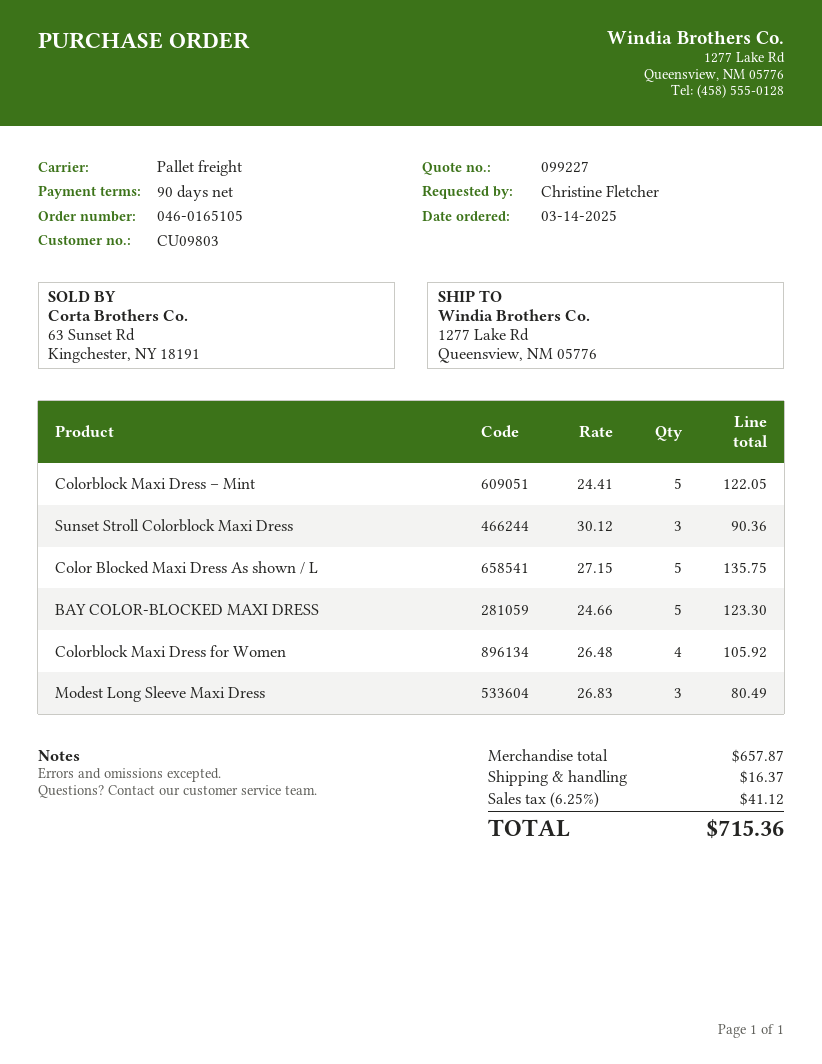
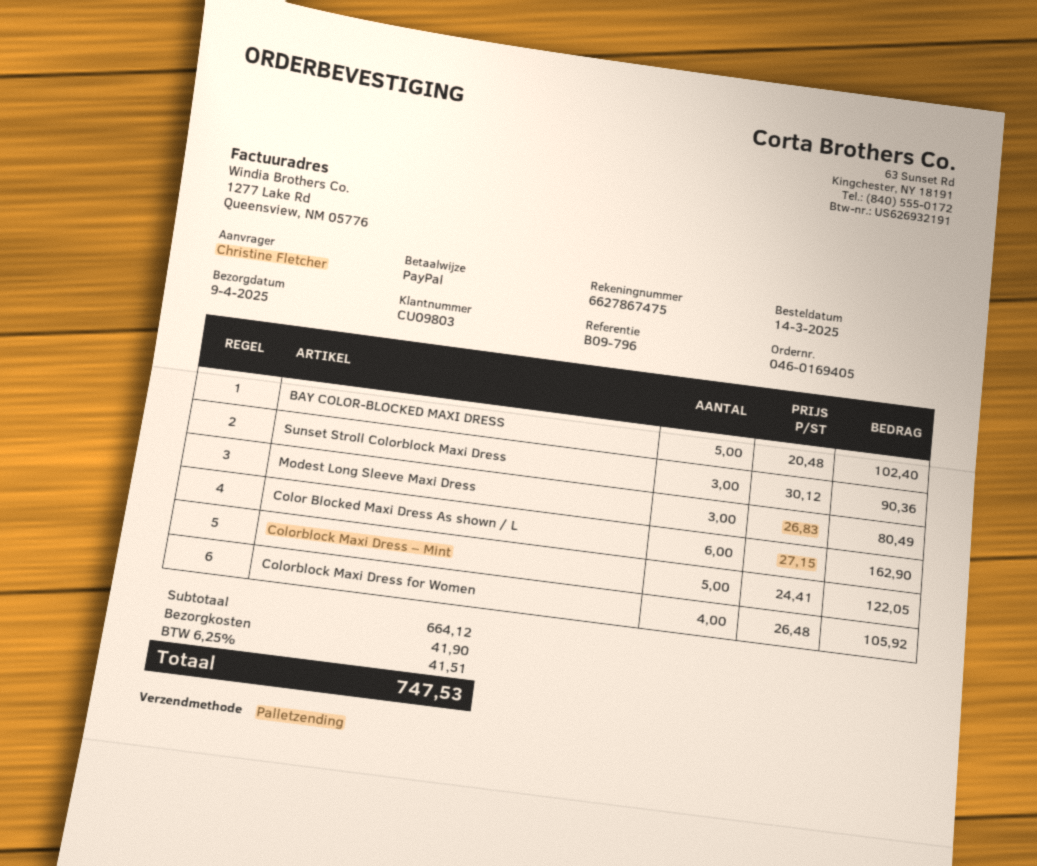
order number: 046-0165105 -> 046-0169405
Color Blocked Maxi Dress As shown / L: 5 x 27.15 = 135.75 -> 6 x 27.15 = 162.90
BAY COLOR-BLOCKED MAXI DRESS: 5 x 24.66 = 123.30 -> 5 x 20.48 = 102.40
subtotal: 657.87 -> 664.12
shipping: 16.37 -> 41.90
tax: 6.25% = 41.12 -> 6.25% = 41.51
total: 715.36 -> 747.53

